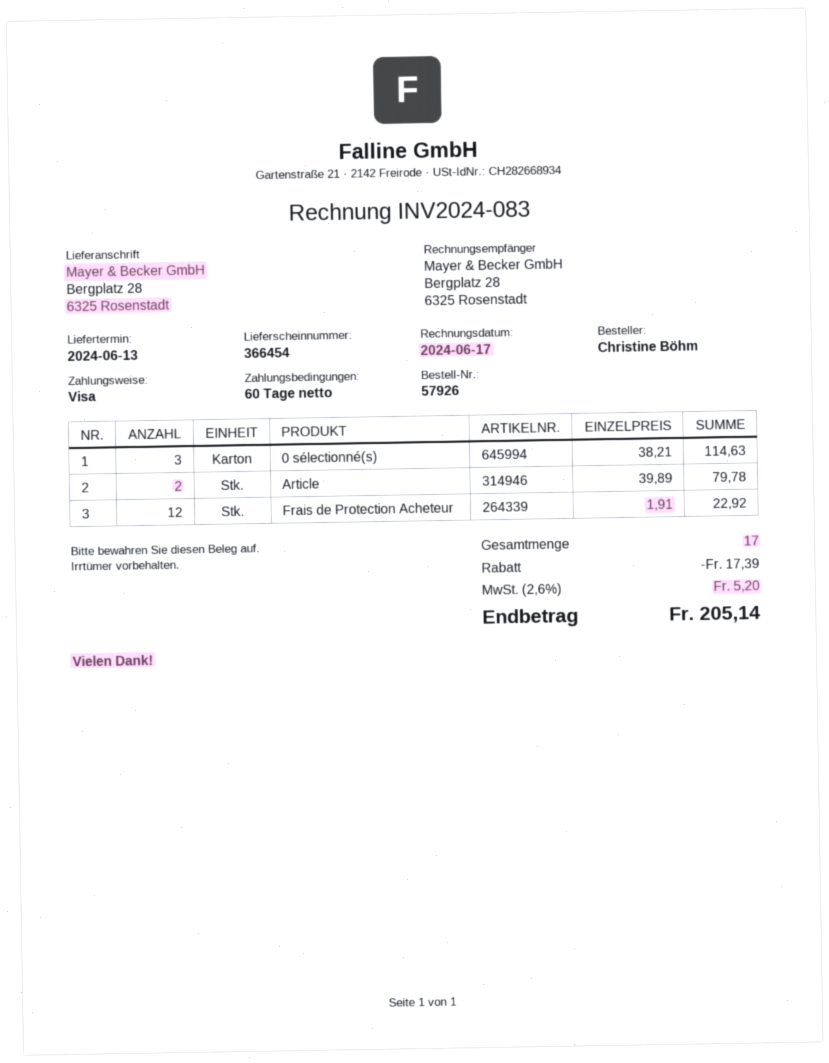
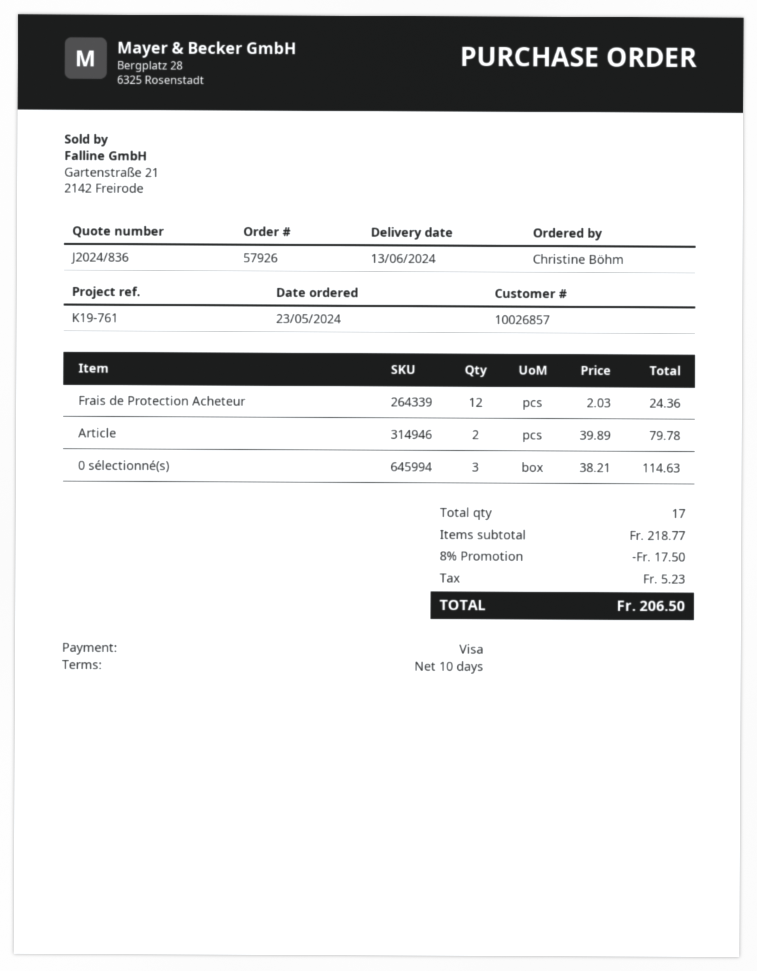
payment terms: 60 days -> 10 days
Frais de Protection Acheteur: 12 x 1.91 = 22.92 -> 12 x 2.03 = 24.36
discount: 17.39 -> 17.50
tax: 5.20 -> 5.23
total: 205.14 -> 206.50

